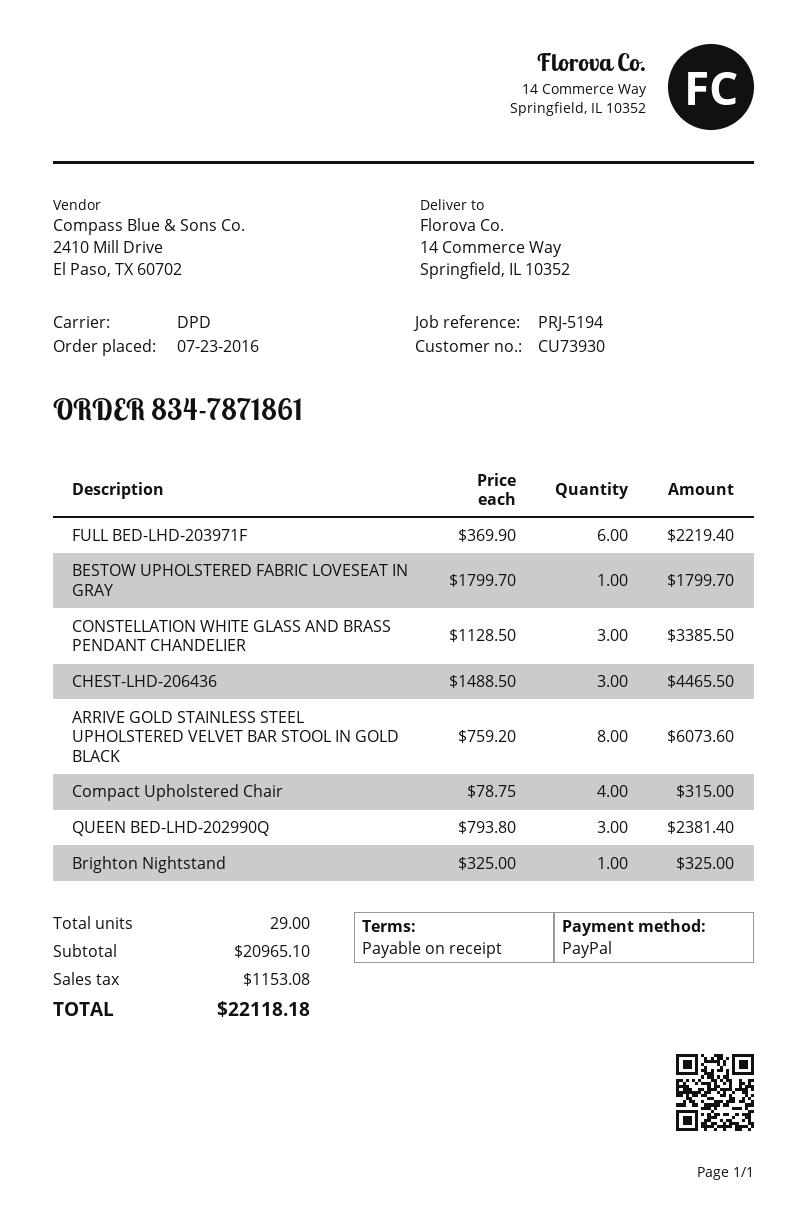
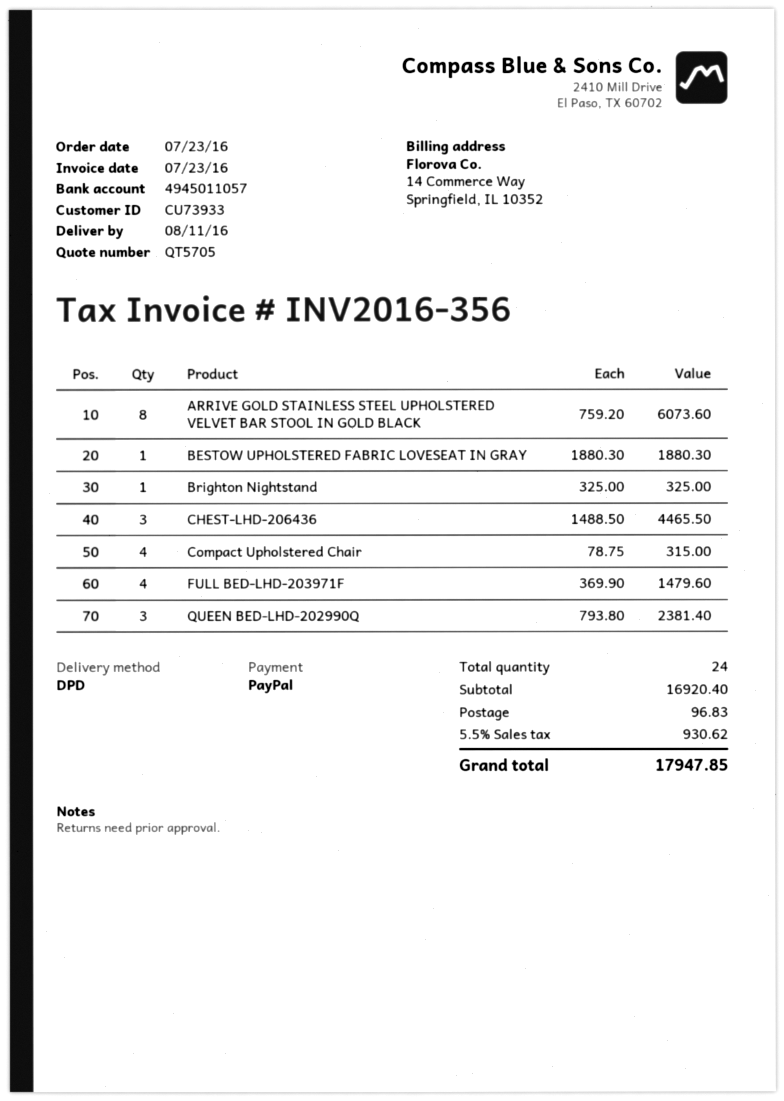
customer number: CU73930 -> CU73933
FULL BED-LHD-203971F: 6 x 369.90 = 2219.40 -> 4 x 369.90 = 1479.60
BESTOW UPHOLSTERED FABRIC LOVESEAT IN GRAY: 1 x 1799.70 = 1799.70 -> 1 x 1880.30 = 1880.30
CONSTELLATION WHITE GLASS AND BRASS PENDANT CHANDELIER: 3 x 1128.50 = 3385.50 -> none
total quantity: 29 -> 24
subtotal: 20965.10 -> 16920.40
shipping: none -> 96.83
tax: 1153.08 -> 930.62
total: 22118.18 -> 17947.85

